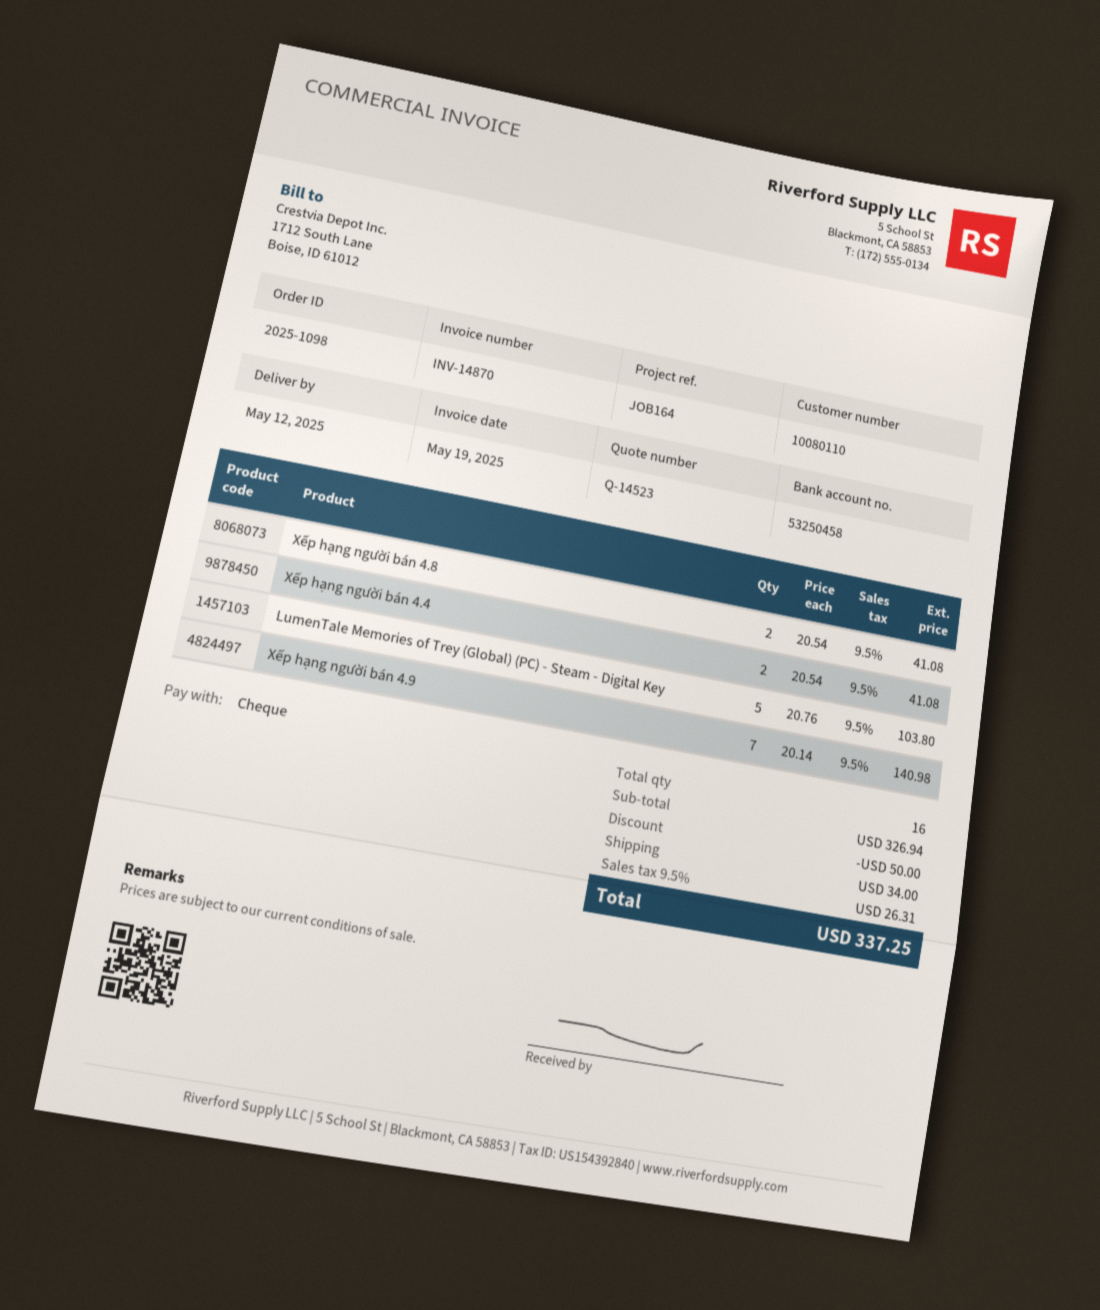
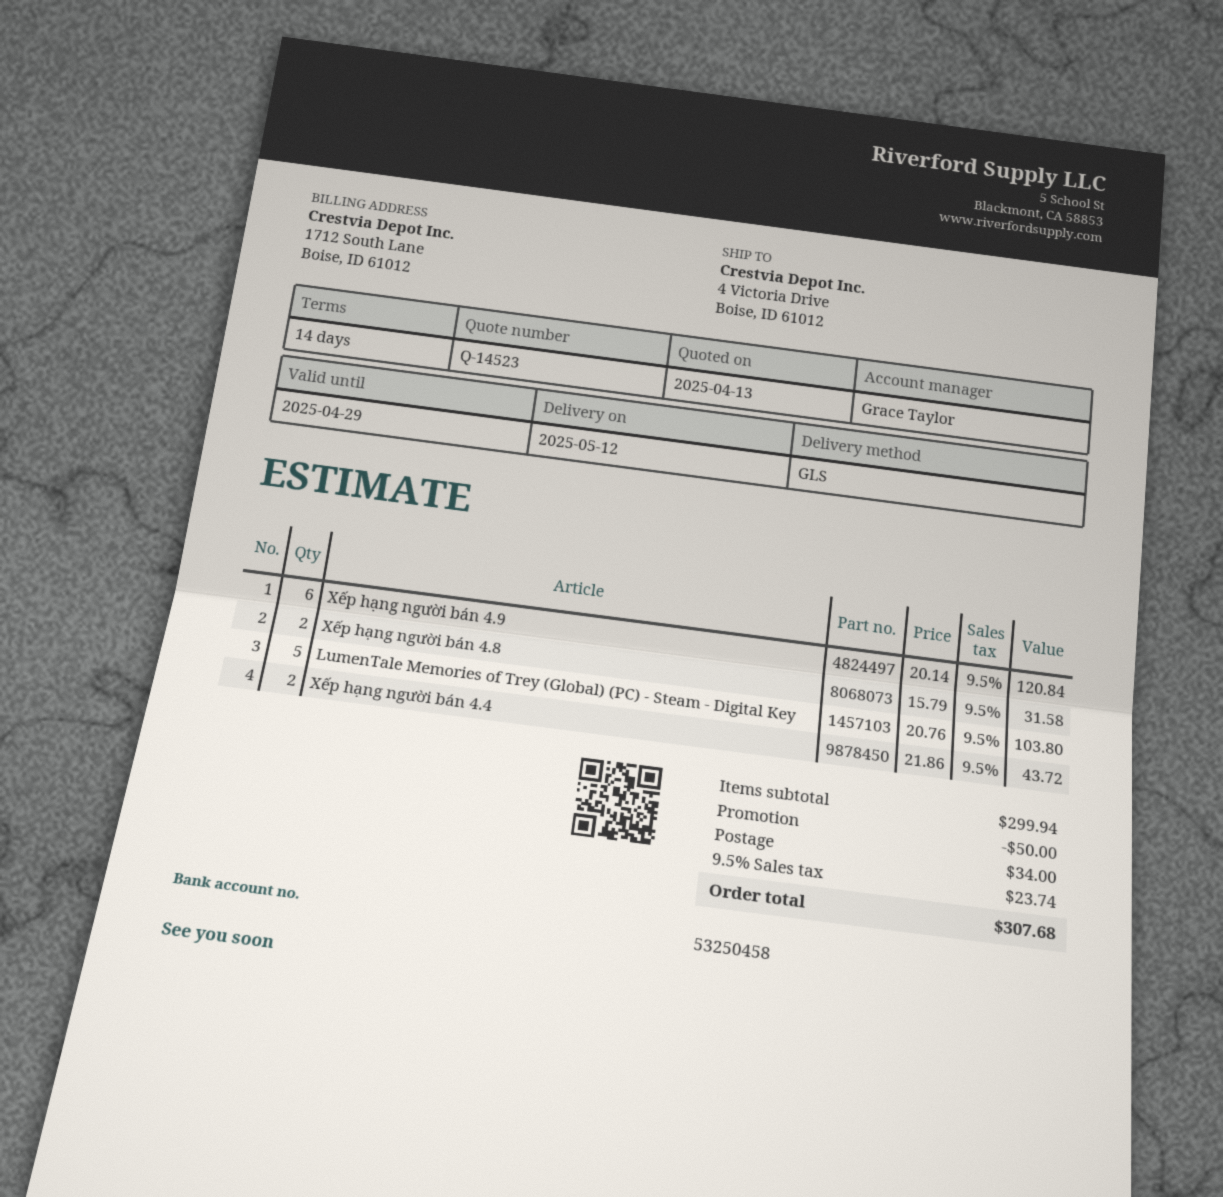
Xếp hạng người bán 4.8: 2 x 20.54 = 41.08 -> 2 x 15.79 = 31.58
Xếp hạng người bán 4.4: 2 x 20.54 = 41.08 -> 2 x 21.86 = 43.72
Xếp hạng người bán 4.9: 7 x 20.14 = 140.98 -> 6 x 20.14 = 120.84
subtotal: 326.94 -> 299.94
tax: 9.5% = 26.31 -> 9.5% = 23.74
total: 337.25 -> 307.68

